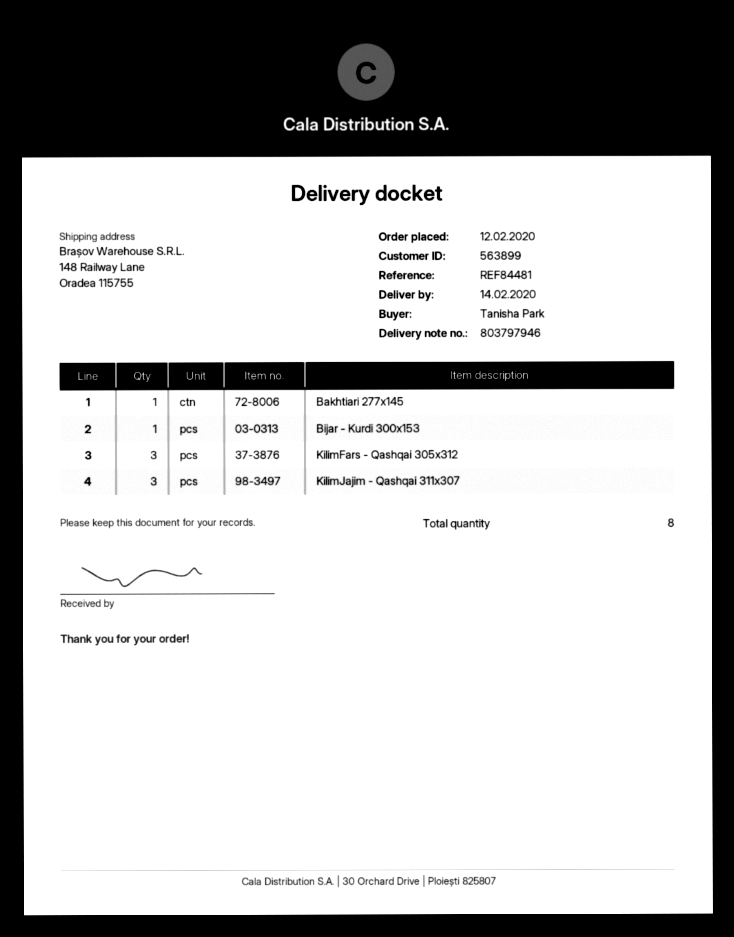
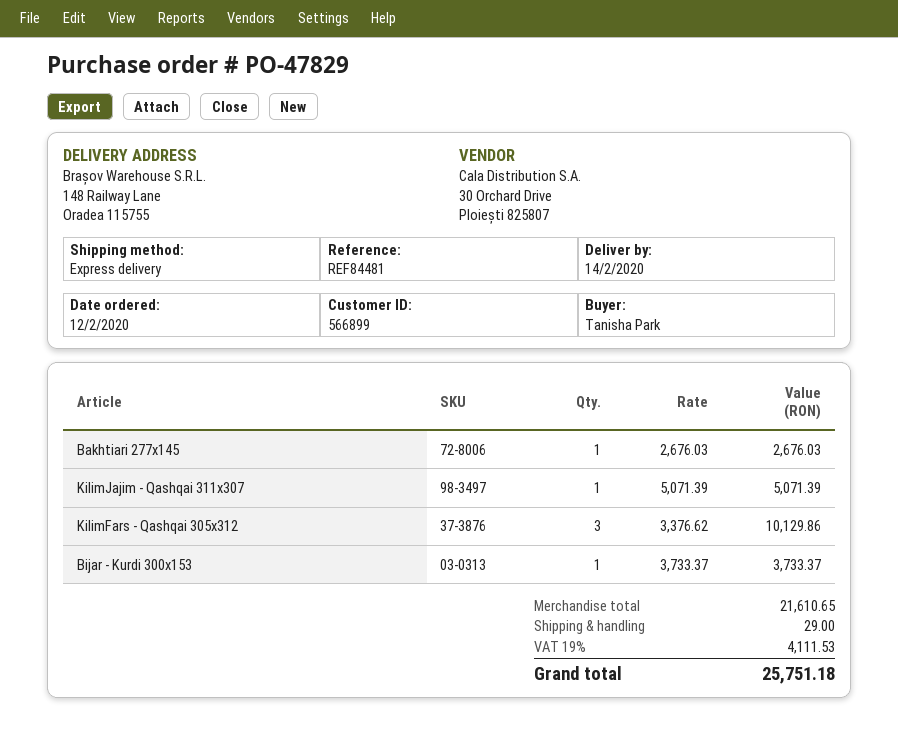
customer number: 563899 -> 566899
KilimJajim - Qashqai 311x307: 3 -> 1

